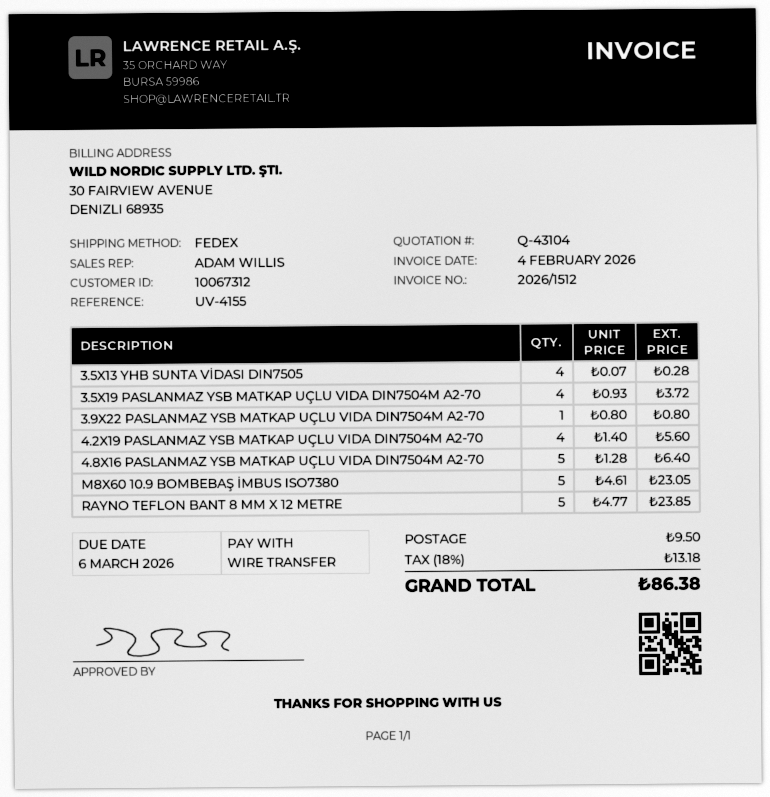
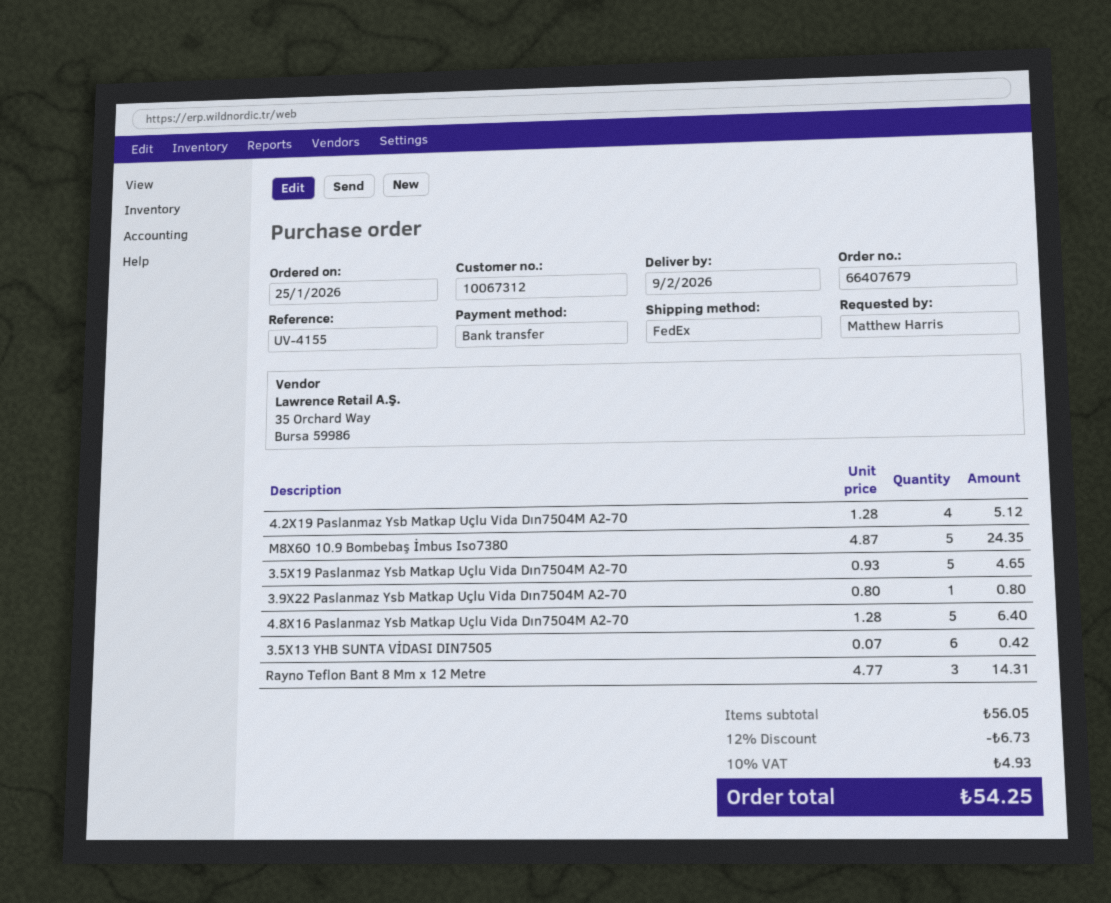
3.5X13 YHB SUNTA VİDASI DIN7505: 4 x 0.07 = 0.28 -> 6 x 0.07 = 0.42
3.5X19 PASLANMAZ YSB MATKAP UÇLU VIDA DIN7504M A2-70: 4 x 0.93 = 3.72 -> 5 x 0.93 = 4.65
4.2X19 PASLANMAZ YSB MATKAP UÇLU VIDA DIN7504M A2-70: 4 x 1.40 = 5.60 -> 4 x 1.28 = 5.12
M8X60 10.9 BOMBEBAŞ İMBUS ISO7380: 5 x 4.61 = 23.05 -> 5 x 4.87 = 24.35
RAYNO TEFLON BANT 8 MM X 12 METRE: 5 x 4.77 = 23.85 -> 3 x 4.77 = 14.31
discount: none -> 12% = 6.73
shipping: 9.50 -> none
tax: 18% = 13.18 -> 10% = 4.93
total: 86.38 -> 54.25

